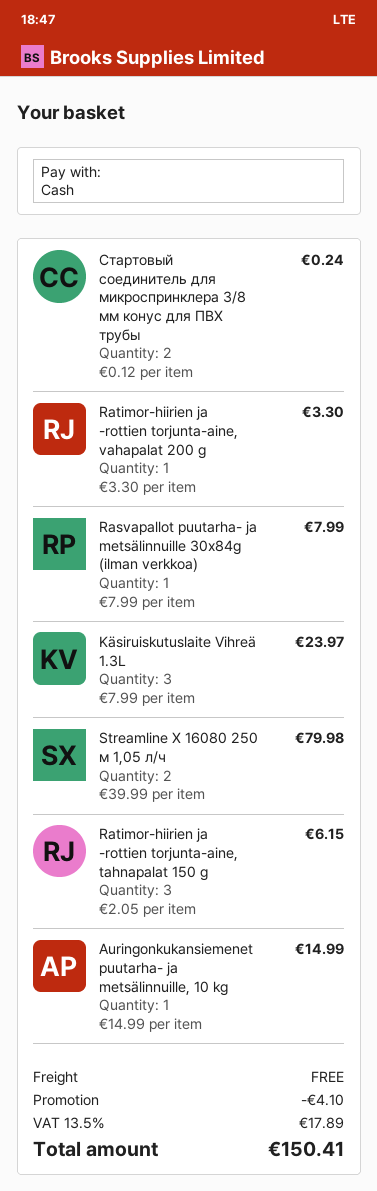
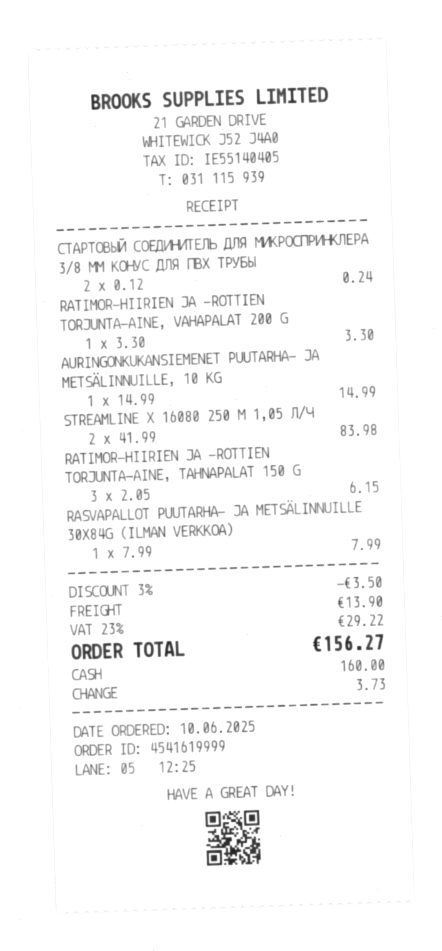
Käsiruiskutuslaite Vihreä 1.3L: 3 x 7.99 = 23.97 -> none
Streamline X 16080 250 м 1,05 л/ч: 2 x 39.99 = 79.98 -> 2 x 41.99 = 83.98
discount: 4.10 -> 3.50
shipping: 0.00 -> 13.90
tax: 13.5% = 17.89 -> 23% = 29.22
total: 150.41 -> 156.27

